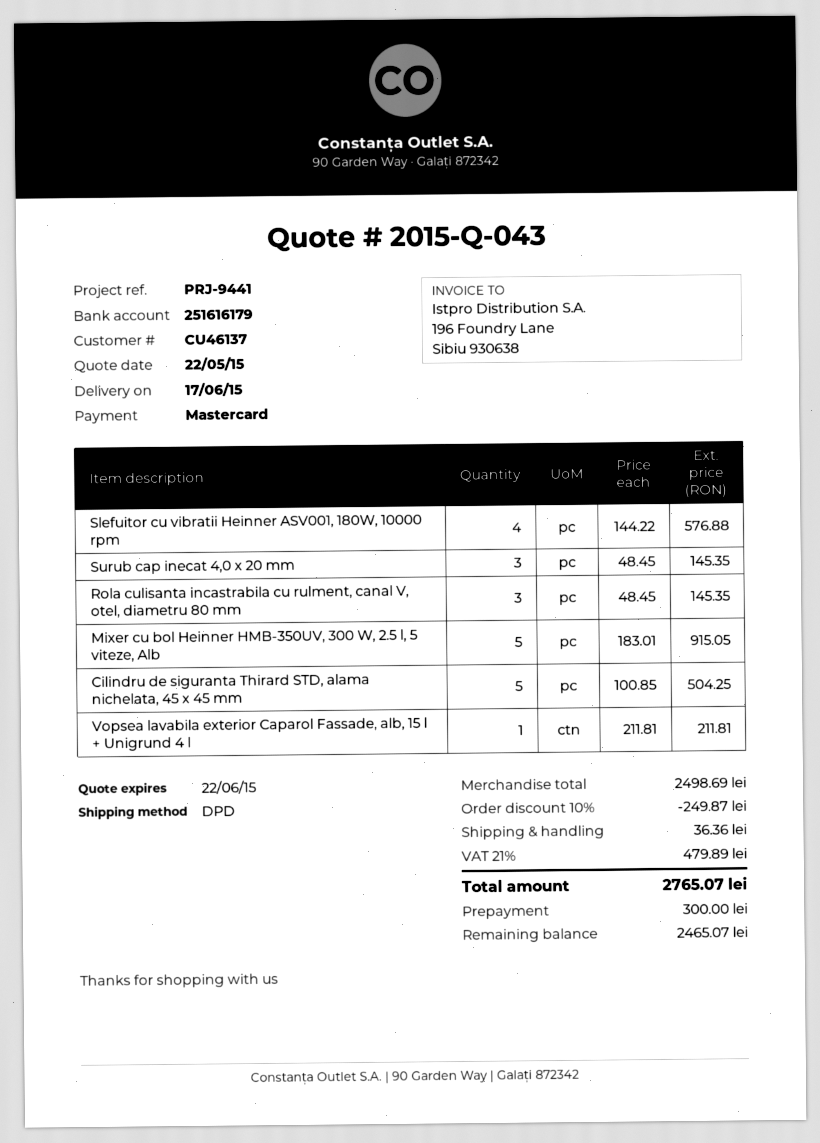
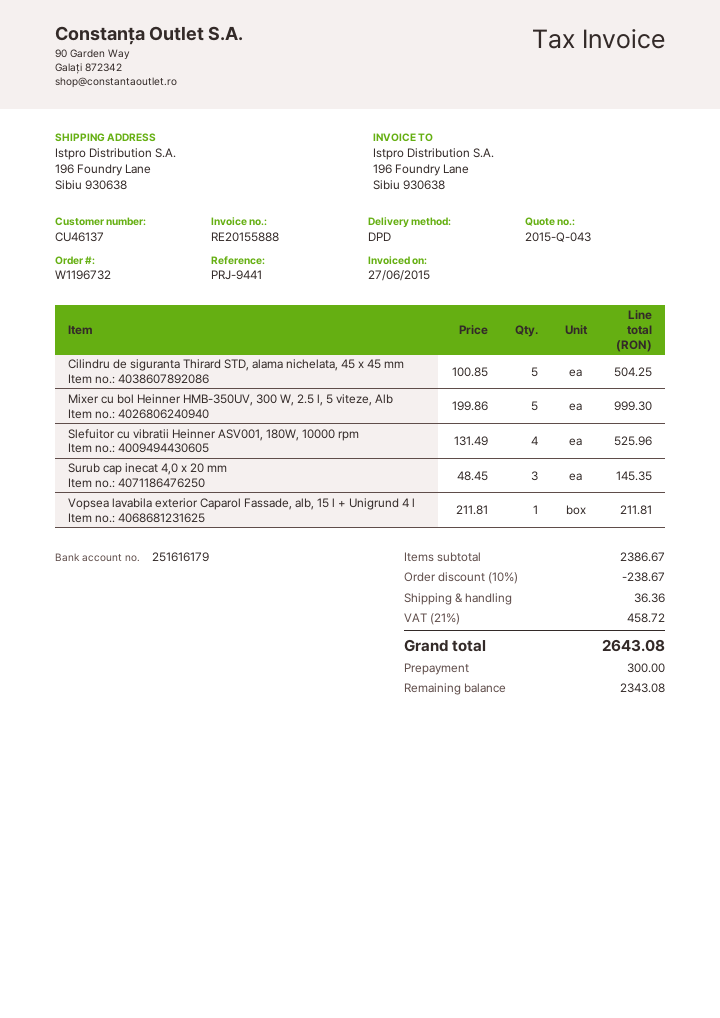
Slefuitor cu vibratii Heinner ASV001, 180W, 10000 rpm: 4 x 144.22 = 576.88 -> 4 x 131.49 = 525.96
Rola culisanta incastrabila cu rulment, canal V, otel, diametru 80 mm: 3 x 48.45 = 145.35 -> none
Mixer cu bol Heinner HMB-350UV, 300 W, 2.5 l, 5 viteze, Alb: 5 x 183.01 = 915.05 -> 5 x 199.86 = 999.30
subtotal: 2498.69 -> 2386.67
discount: 10% = 249.87 -> 10% = 238.67
tax: 21% = 479.89 -> 21% = 458.72
total: 2765.07 -> 2643.08
balance: 2465.07 -> 2343.08

